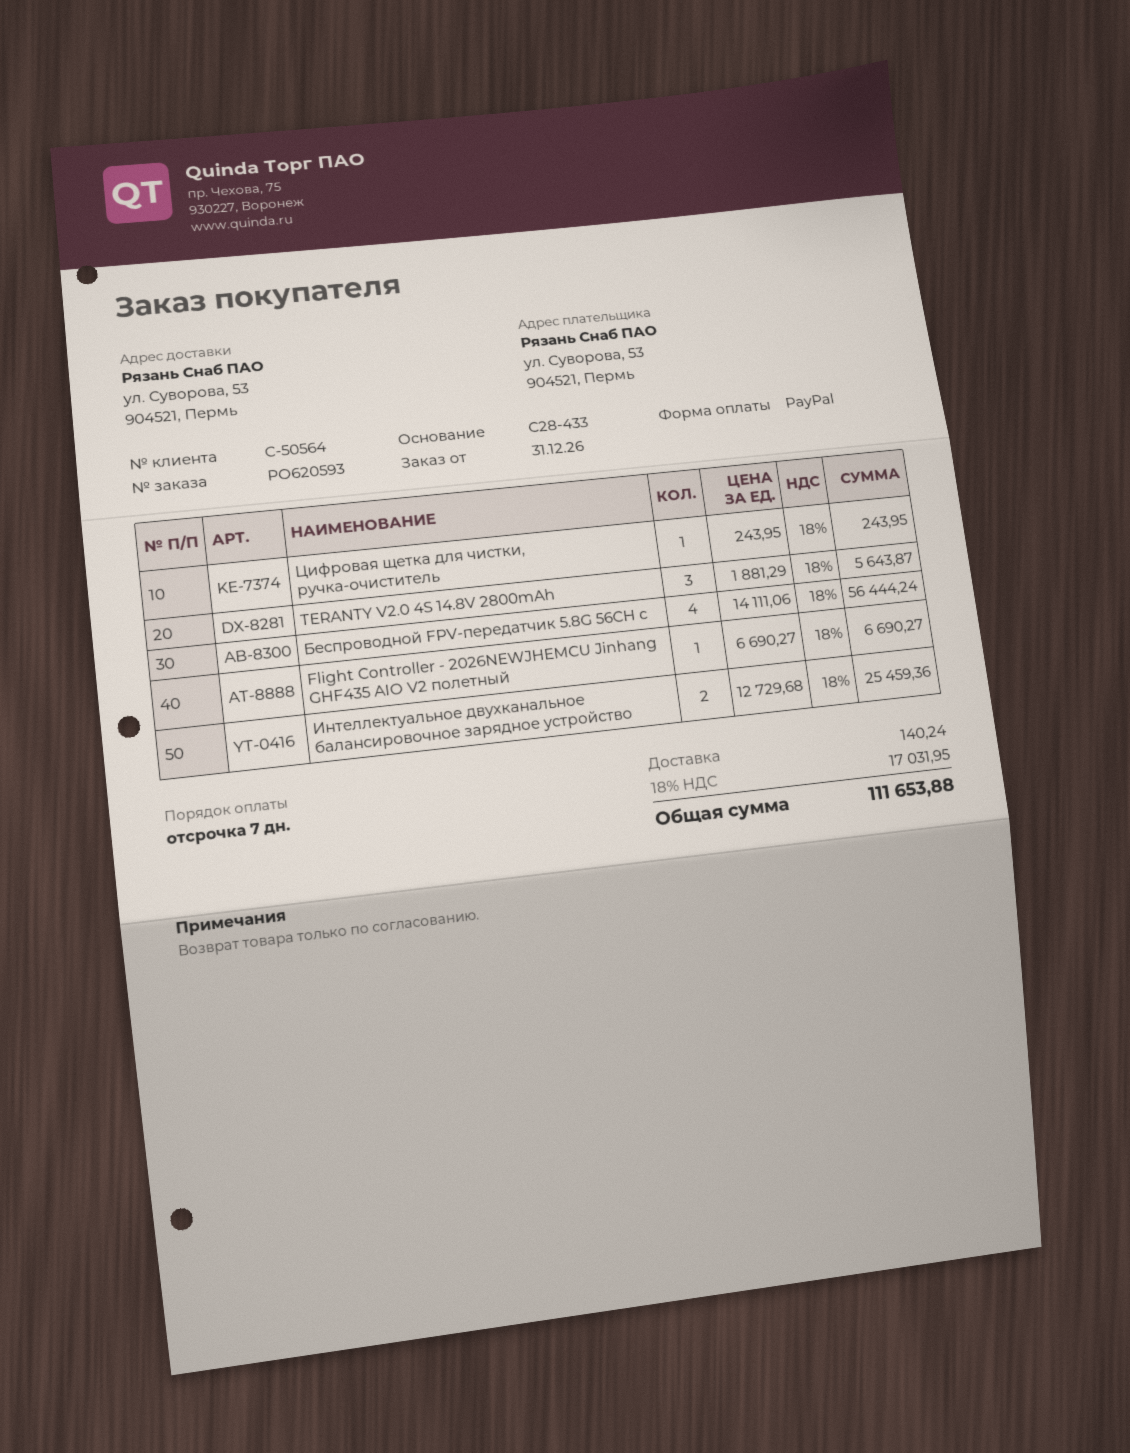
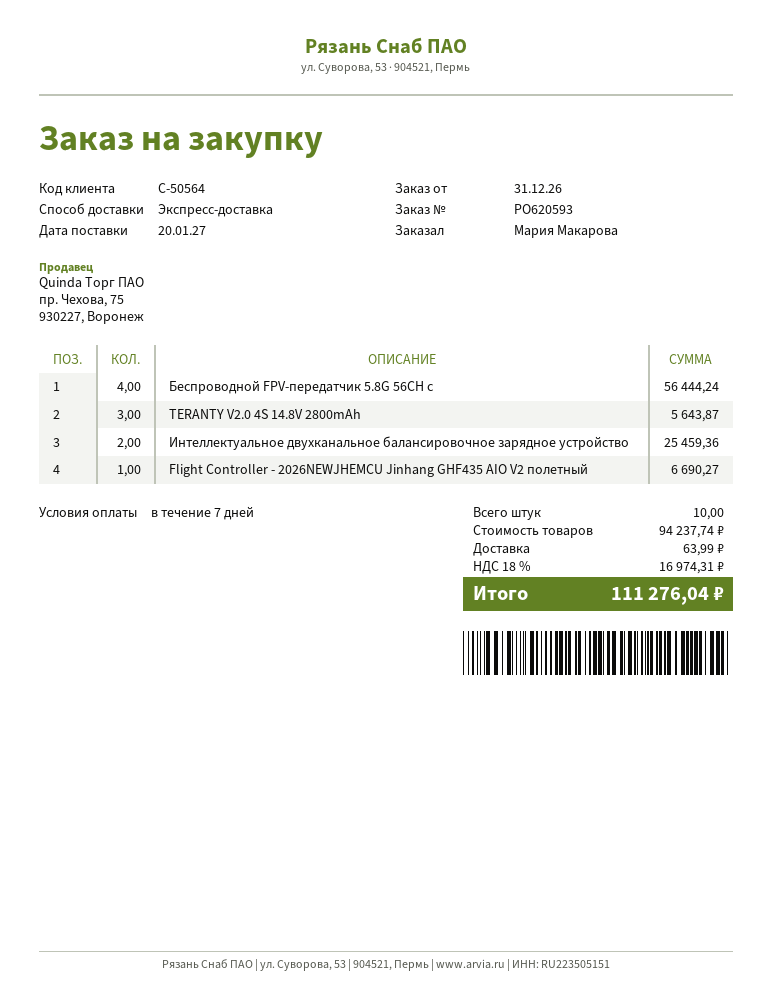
Цифровая щетка для чистки, ручка-очиститель: 1 for 243.95 -> none
shipping: 140.24 -> 63.99
tax: 18% = 17031.95 -> 18% = 16974.31
total: 111653.88 -> 111276.04

